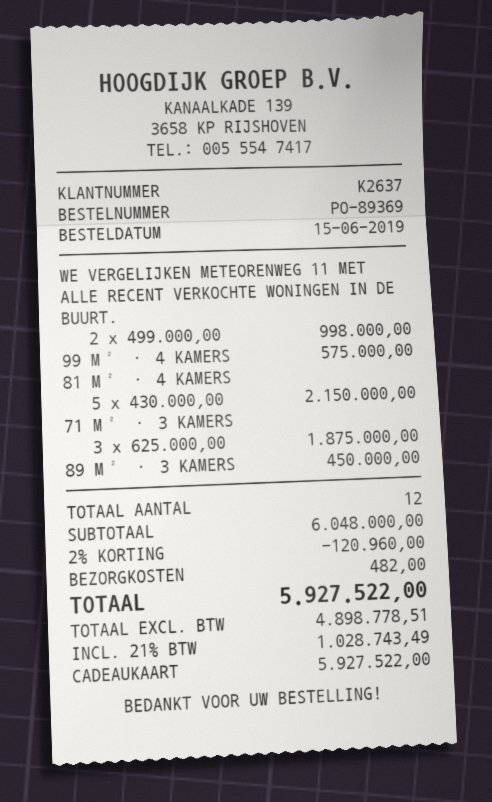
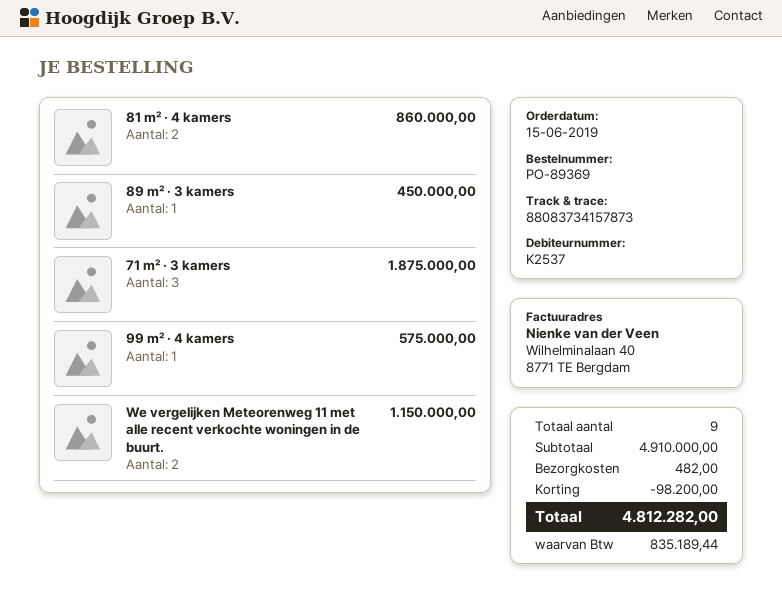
customer number: K2637 -> K2537
WE VERGELIJKEN METEORENWEG 11 MET ALLE RECENT VERKOCHTE WONINGEN IN DE BUURT.: 2 for 998000.00 -> 2 for 1150000.00
81 M² · 4 KAMERS: 5 for 2150000.00 -> 2 for 860000.00
total quantity: 12 -> 9
subtotal: 6048000.00 -> 4910000.00
discount: 120960.00 -> 98200.00
tax: 1028743.49 -> 835189.44
total: 5927522.00 -> 4812282.00

